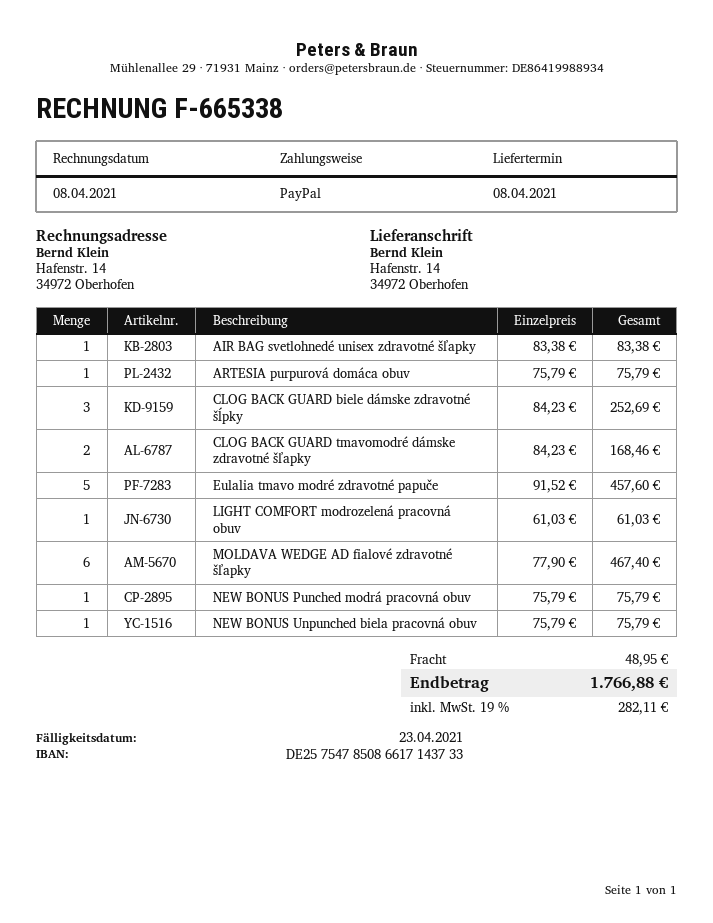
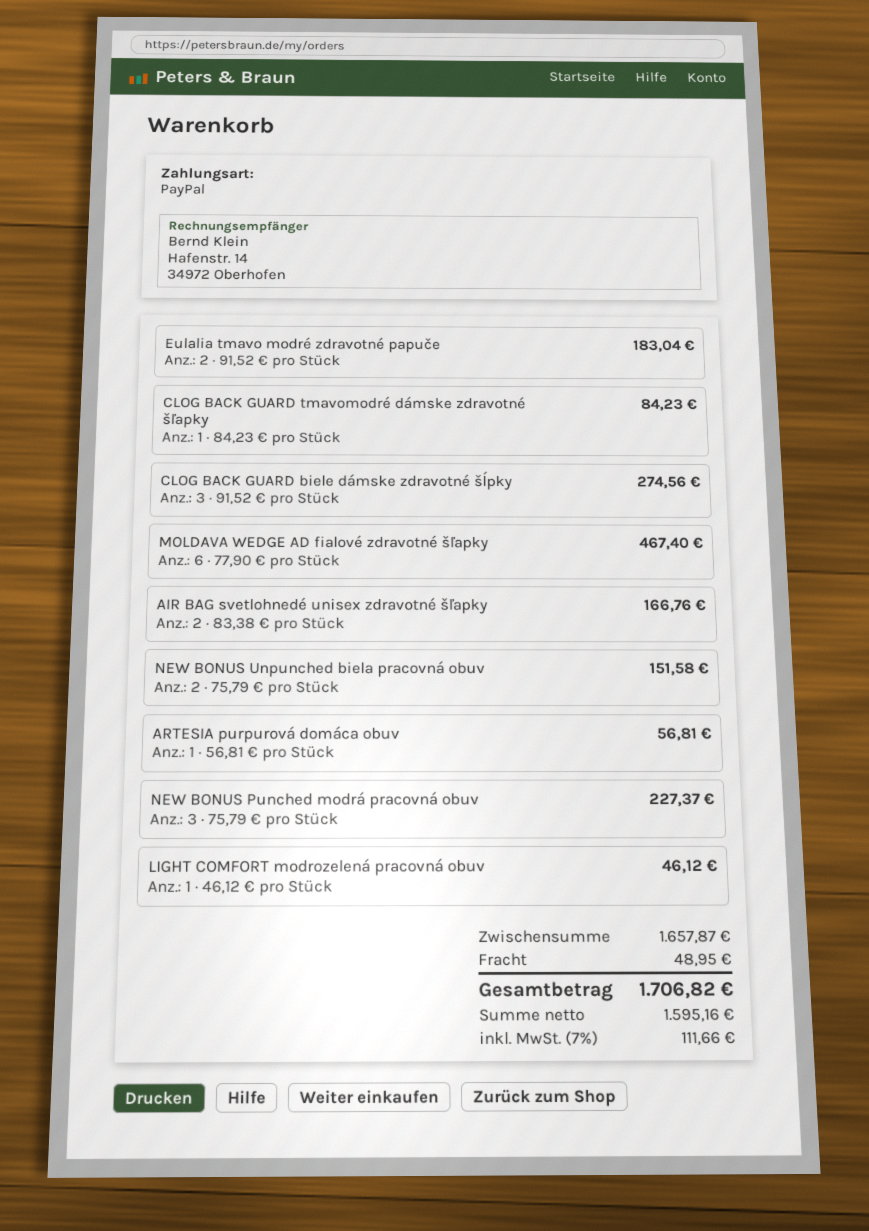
AIR BAG svetlohnedé unisex zdravotné šľapky: 1 x 83.38 = 83.38 -> 2 x 83.38 = 166.76
ARTESIA purpurová domáca obuv: 1 x 75.79 = 75.79 -> 1 x 56.81 = 56.81
CLOG BACK GUARD biele dámske zdravotné šĺpky: 3 x 84.23 = 252.69 -> 3 x 91.52 = 274.56
CLOG BACK GUARD tmavomodré dámske zdravotné šľapky: 2 x 84.23 = 168.46 -> 1 x 84.23 = 84.23
Eulalia tmavo modré zdravotné papuče: 5 x 91.52 = 457.60 -> 2 x 91.52 = 183.04
LIGHT COMFORT modrozelená pracovná obuv: 1 x 61.03 = 61.03 -> 1 x 46.12 = 46.12
NEW BONUS Punched modrá pracovná obuv: 1 x 75.79 = 75.79 -> 3 x 75.79 = 227.37
NEW BONUS Unpunched biela pracovná obuv: 1 x 75.79 = 75.79 -> 2 x 75.79 = 151.58
tax: 19% = 282.11 -> 7% = 111.66
total: 1766.88 -> 1706.82

